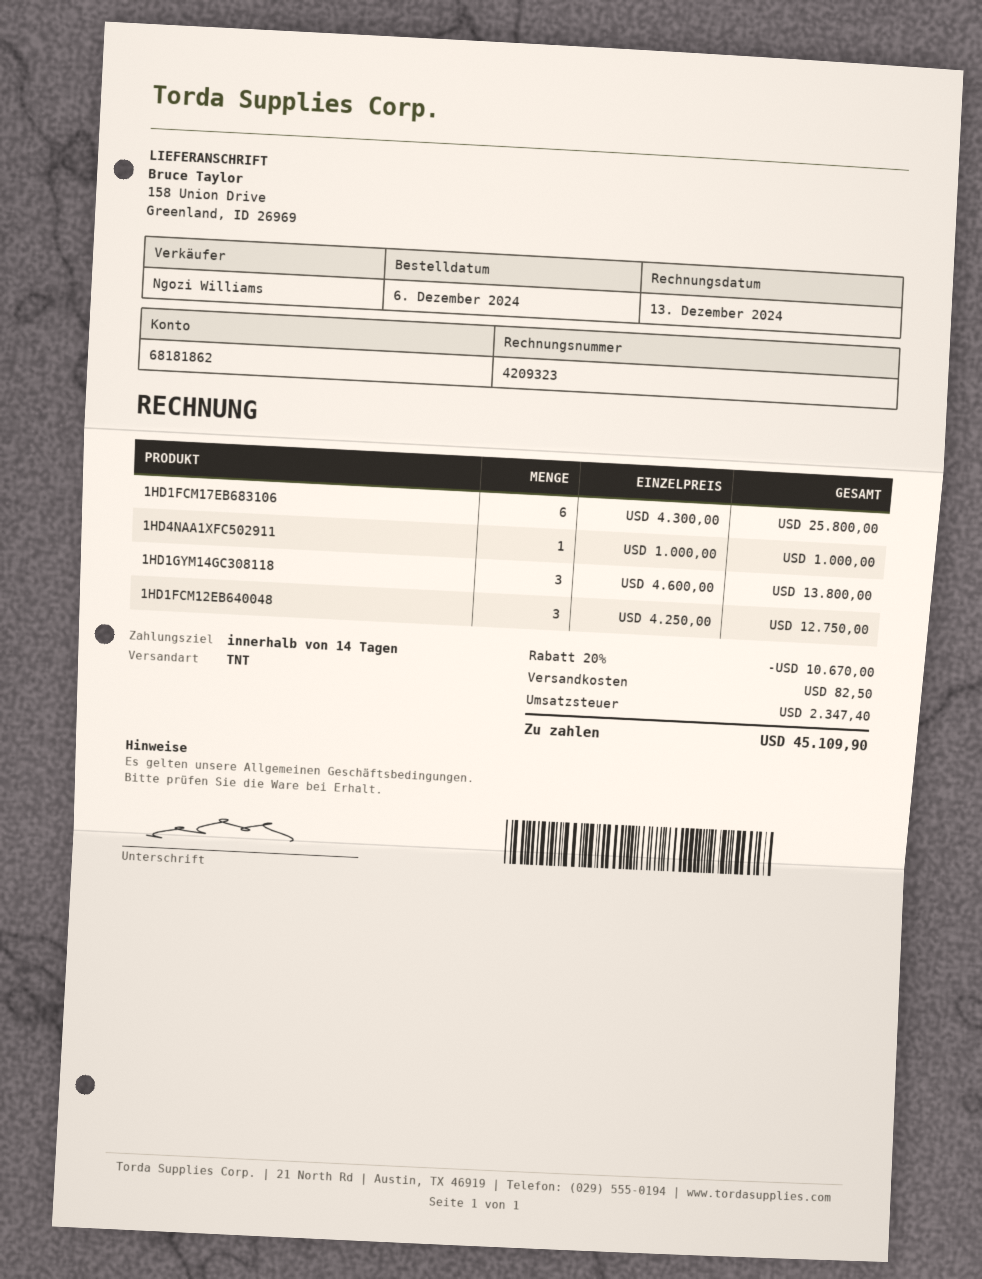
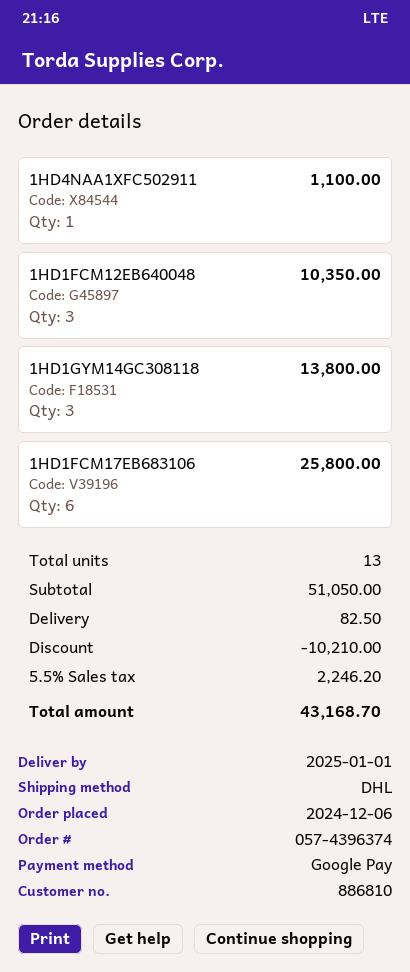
shipping method: TNT -> DHL
1HD4NAA1XFC502911: 1 for 1000.00 -> 1 for 1100.00
1HD1FCM12EB640048: 3 for 12750.00 -> 3 for 10350.00
discount: 10670.00 -> 10210.00
tax: 2347.40 -> 2246.20
total: 45109.90 -> 43168.70

